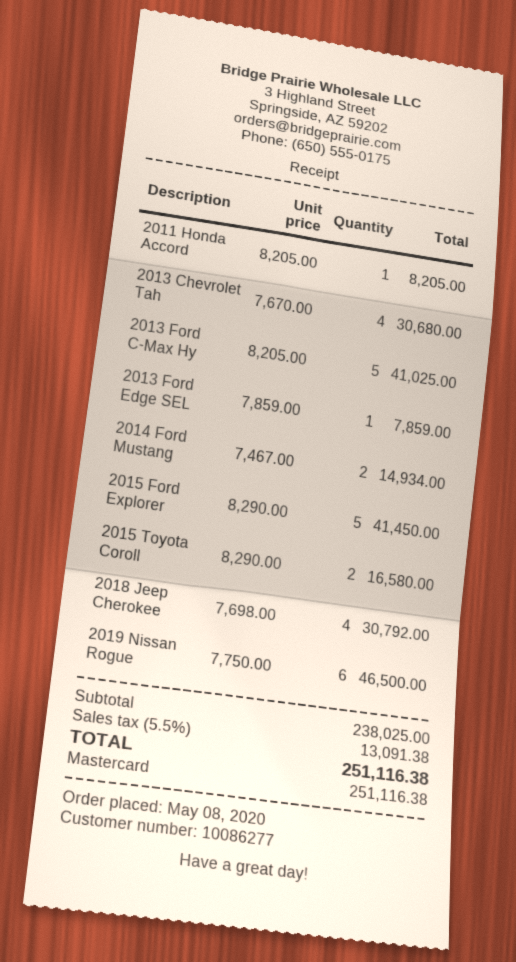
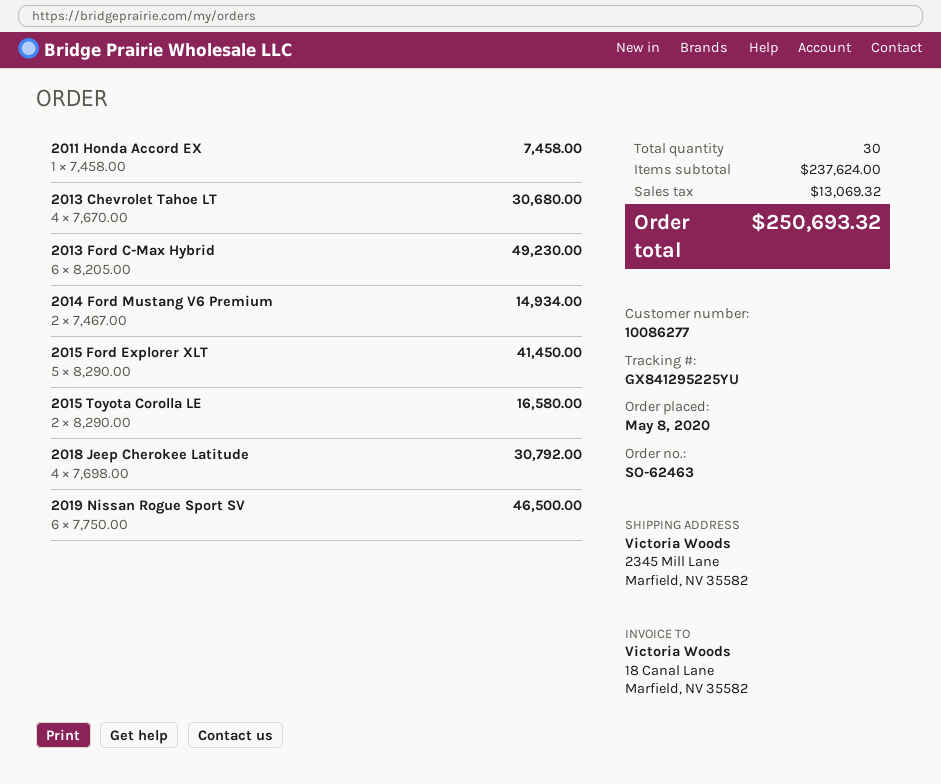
2011 Honda Accord: 1 x 8205.00 = 8205.00 -> 1 x 7458.00 = 7458.00
2013 Ford C-Max Hy: 5 x 8205.00 = 41025.00 -> 6 x 8205.00 = 49230.00
2013 Ford Edge SEL: 1 x 7859.00 = 7859.00 -> none
subtotal: 238025.00 -> 237624.00
tax: 13091.38 -> 13069.32
total: 251116.38 -> 250693.32

